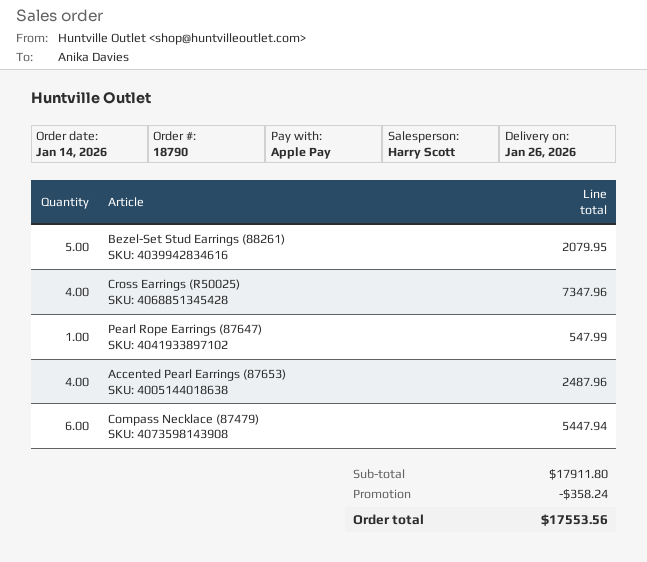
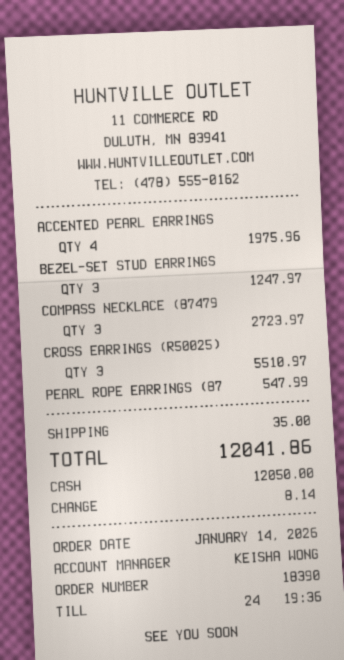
order number: 18790 -> 18390
sales rep: Harry Scott -> KEISHA WONG
payment method: Apple Pay -> cash
Bezel-Set Stud Earrings (88261): 5 for 2079.95 -> 3 for 1247.97
Cross Earrings (R50025): 4 for 7347.96 -> 3 for 5510.97
Accented Pearl Earrings (87653): 4 for 2487.96 -> 4 for 1975.96
Compass Necklace (87479): 6 for 5447.94 -> 3 for 2723.97
discount: 358.24 -> none
shipping: none -> 35.00
total: 17553.56 -> 12041.86

